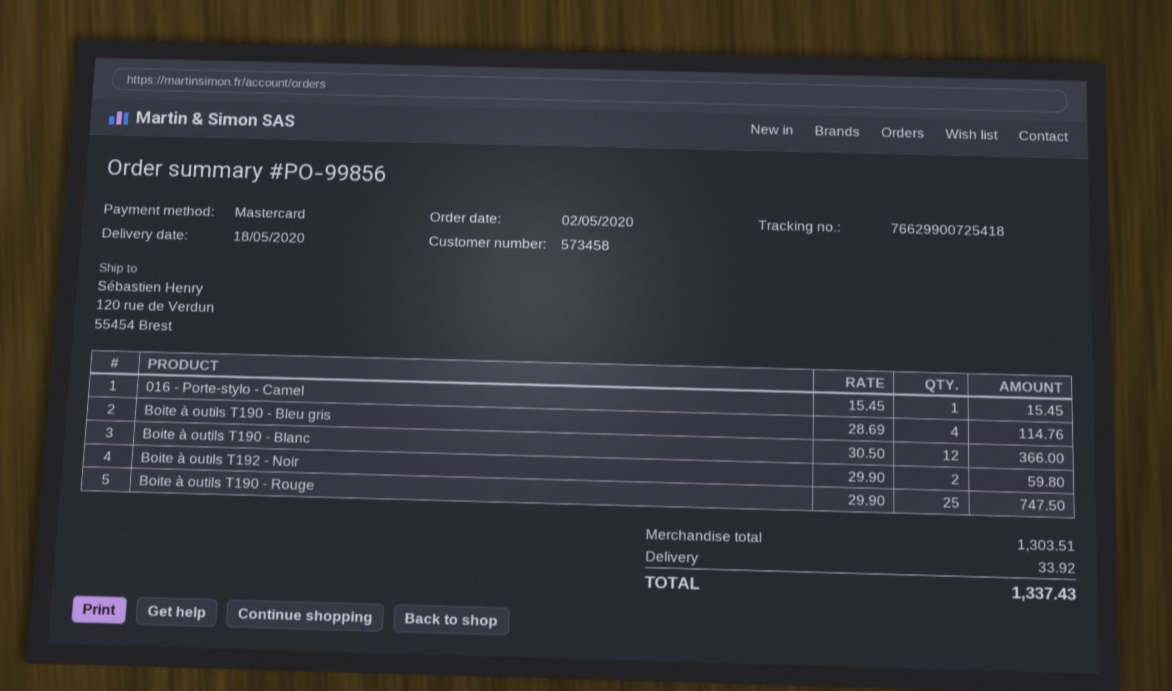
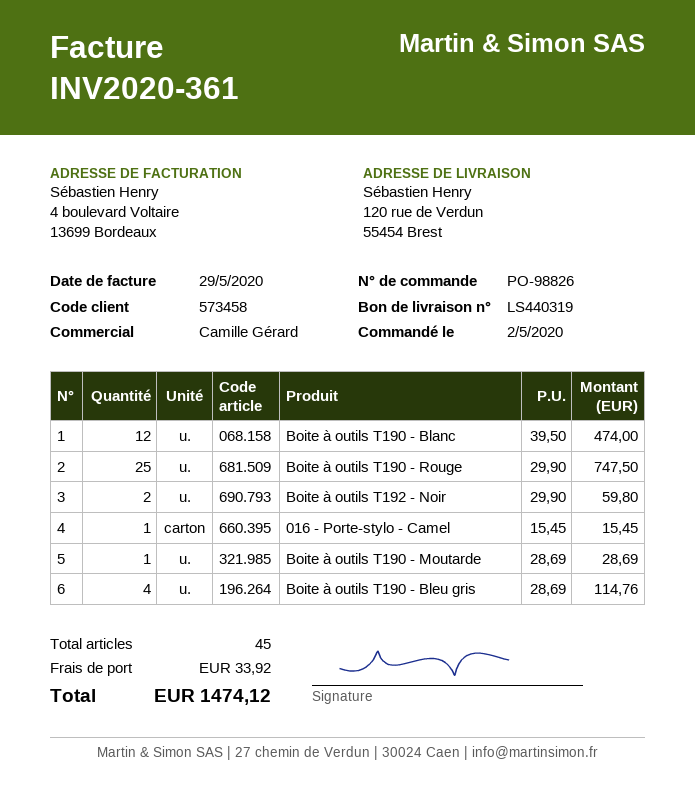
order number: PO-99856 -> PO-98826
Boite à outils T190 - Blanc: 12 x 30.50 = 366.00 -> 12 x 39.50 = 474.00
Boite à outils T190 - Moutarde: none -> 1 x 28.69 = 28.69
total: 1337.43 -> 1474.12

